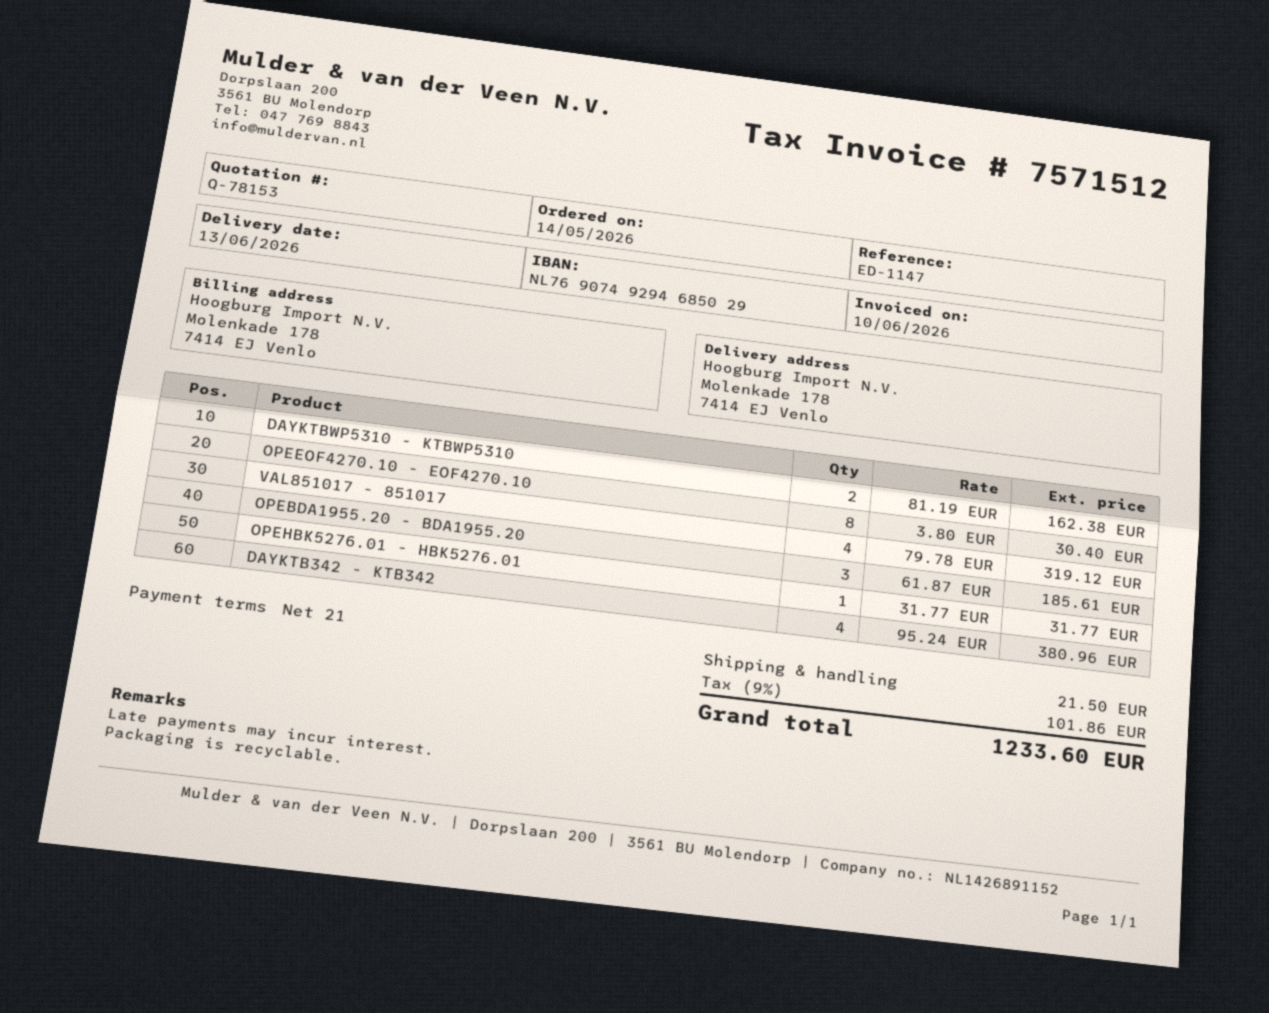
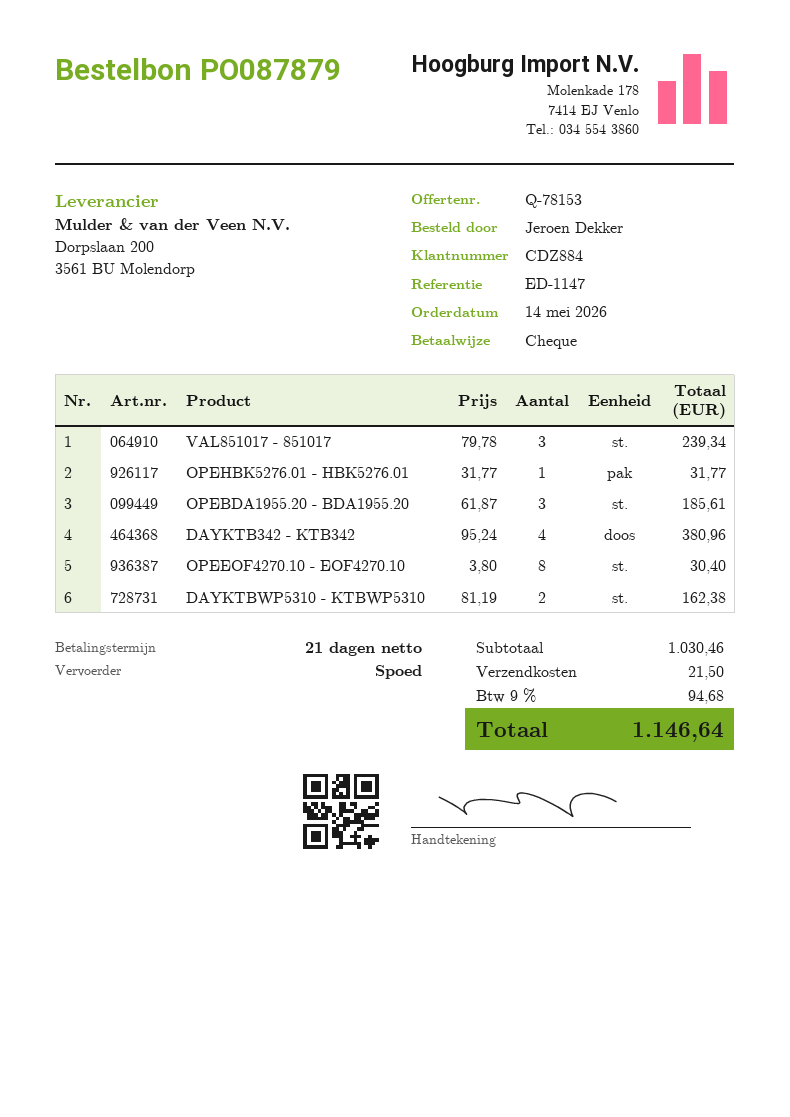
VAL851017 - 851017: 4 x 79.78 = 319.12 -> 3 x 79.78 = 239.34
tax: 9% = 101.86 -> 9% = 94.68
total: 1233.60 -> 1146.64

